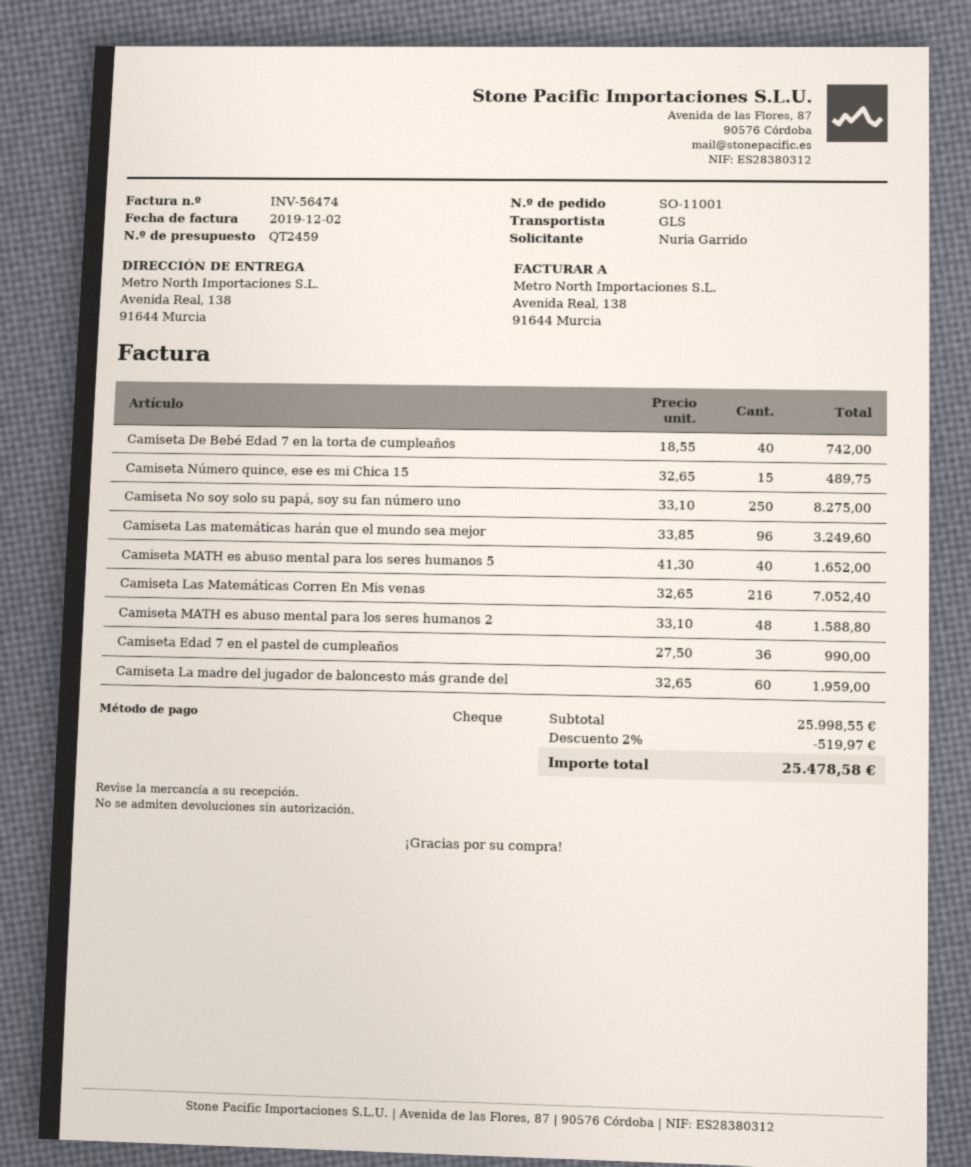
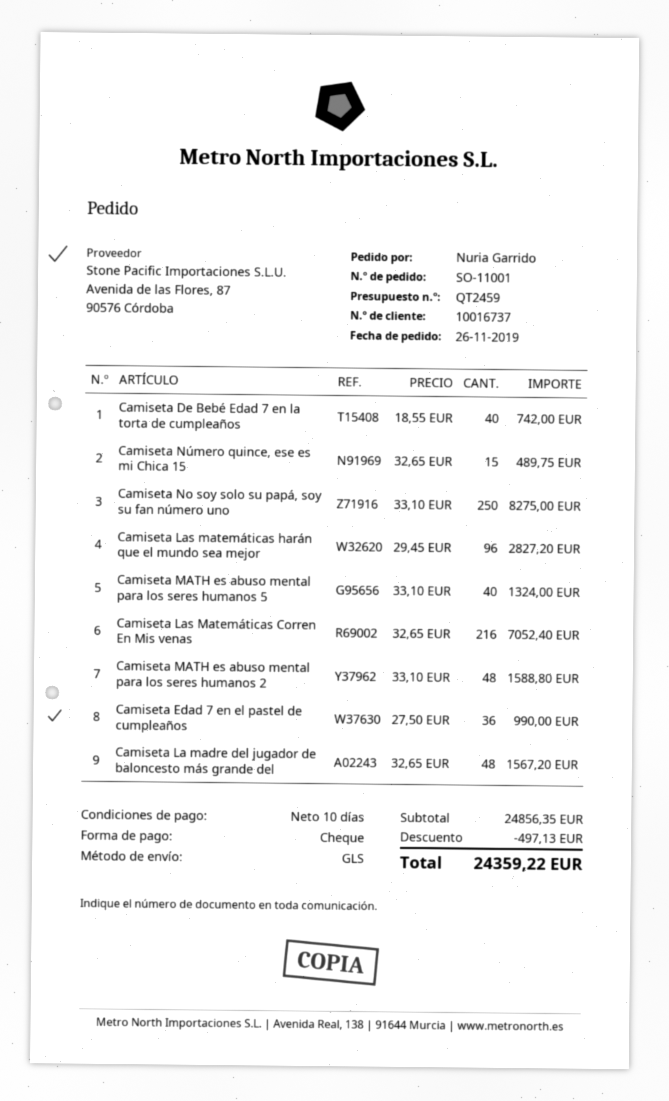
Camiseta Las matemáticas harán que el mundo sea mejor: 96 x 33.85 = 3249.60 -> 96 x 29.45 = 2827.20
Camiseta MATH es abuso mental para los seres humanos 5: 40 x 41.30 = 1652.00 -> 40 x 33.10 = 1324.00
Camiseta La madre del jugador de baloncesto más grande del: 60 x 32.65 = 1959.00 -> 48 x 32.65 = 1567.20
subtotal: 25998.55 -> 24856.35
discount: 519.97 -> 497.13
total: 25478.58 -> 24359.22

